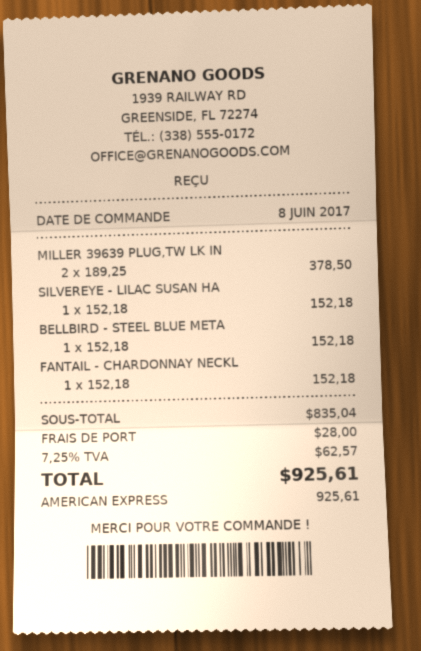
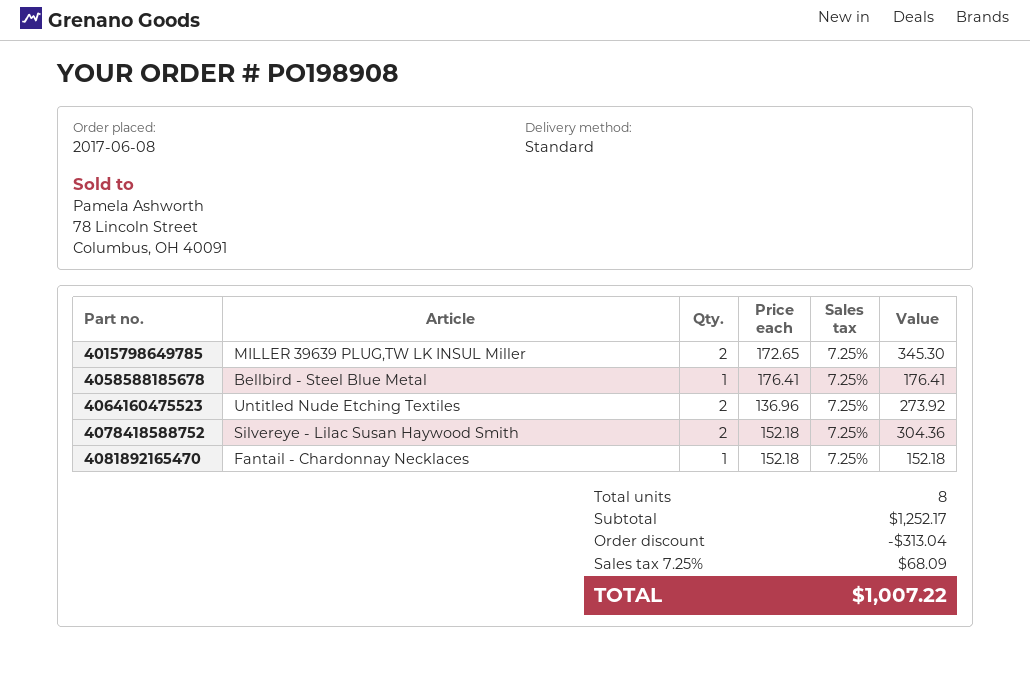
MILLER 39639 PLUG,TW LK IN: 2 x 189.25 = 378.50 -> 2 x 172.65 = 345.30
SILVEREYE - LILAC SUSAN HA: 1 x 152.18 = 152.18 -> 2 x 152.18 = 304.36
BELLBIRD - STEEL BLUE META: 1 x 152.18 = 152.18 -> 1 x 176.41 = 176.41
Untitled Nude Etching Textiles: none -> 2 x 136.96 = 273.92
subtotal: 835.04 -> 1252.17
discount: none -> 313.04
shipping: 28.00 -> none
tax: 7.25% = 62.57 -> 7.25% = 68.09
total: 925.61 -> 1007.22

